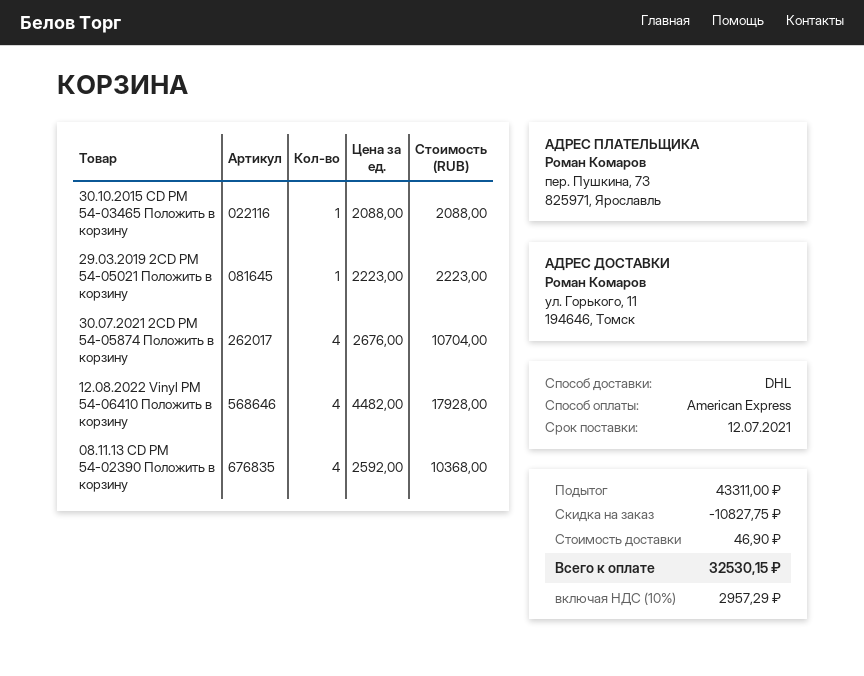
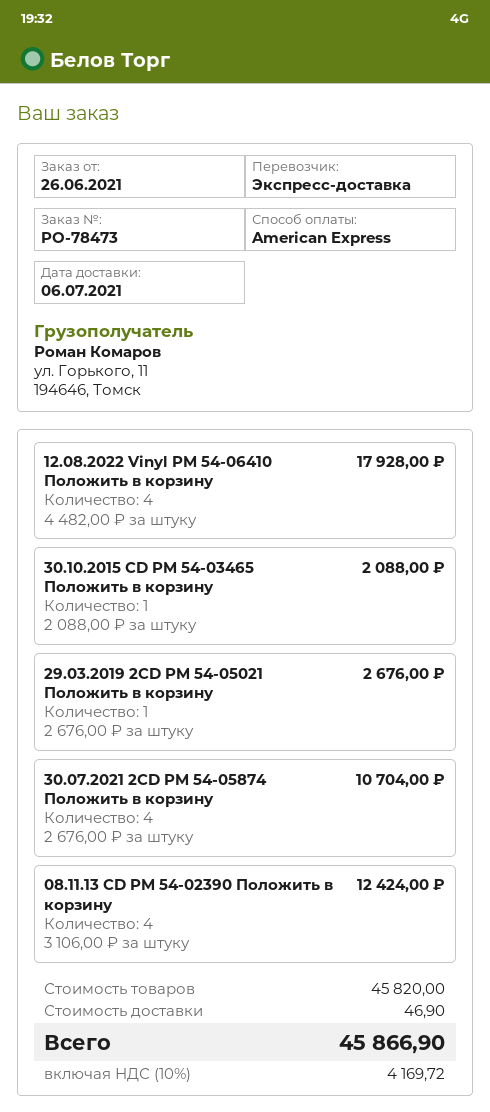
delivery date: 2021-07-12 -> 2021-07-06
shipping method: DHL -> express
29.03.2019 2CD PM 54-05021 Положить в корзину: 1 x 2223.00 = 2223.00 -> 1 x 2676.00 = 2676.00
08.11.13 CD PM 54-02390 Положить в корзину: 4 x 2592.00 = 10368.00 -> 4 x 3106.00 = 12424.00
subtotal: 43311.00 -> 45820.00
discount: 10827.75 -> none
tax: 10% = 2957.29 -> 10% = 4169.72
total: 32530.15 -> 45866.90

